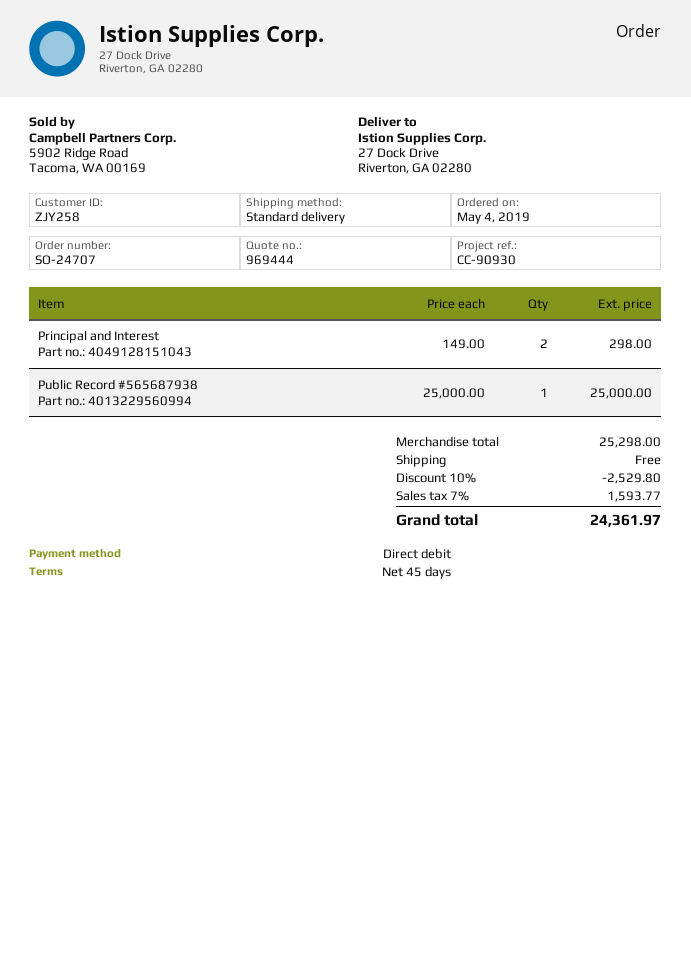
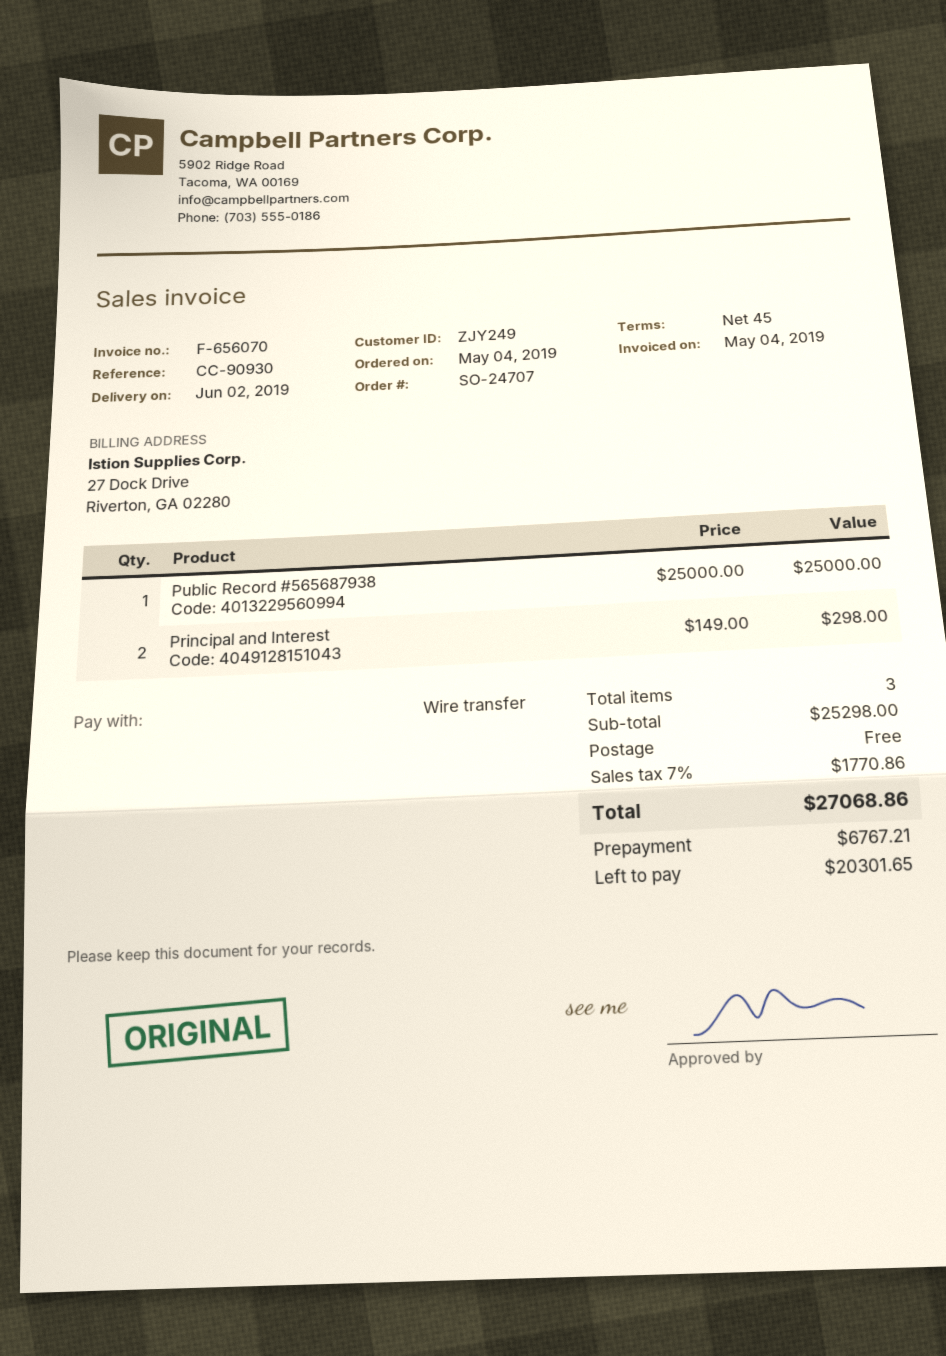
customer number: ZJY258 -> ZJY249
payment method: direct debit -> bank transfer
discount: 10% = 2529.80 -> none
tax: 7% = 1593.77 -> 7% = 1770.86
total: 24361.97 -> 27068.86

